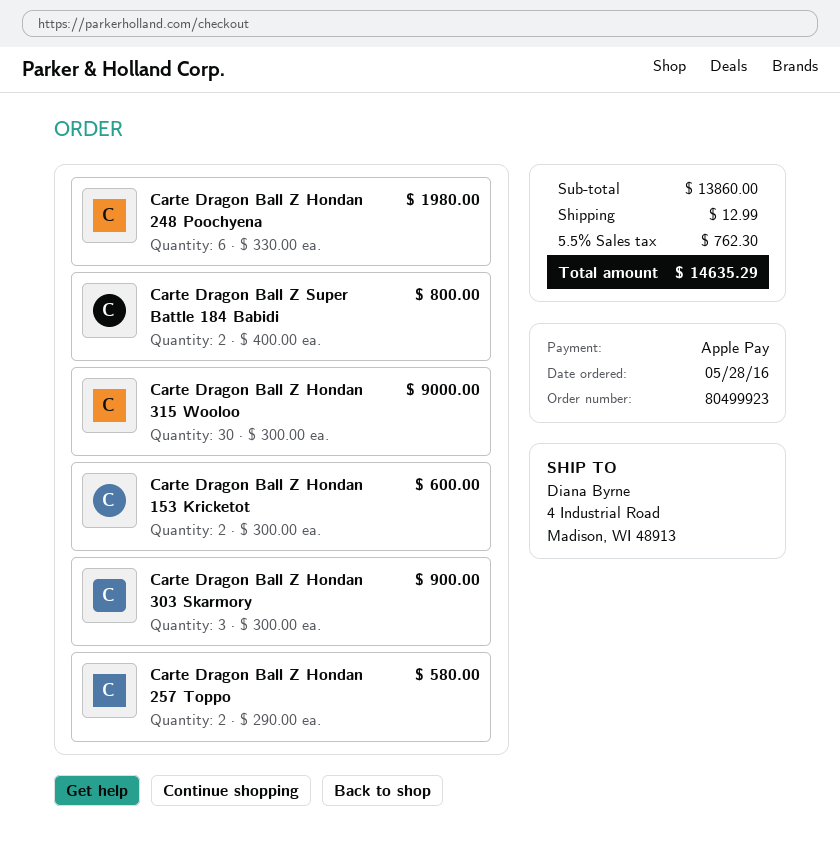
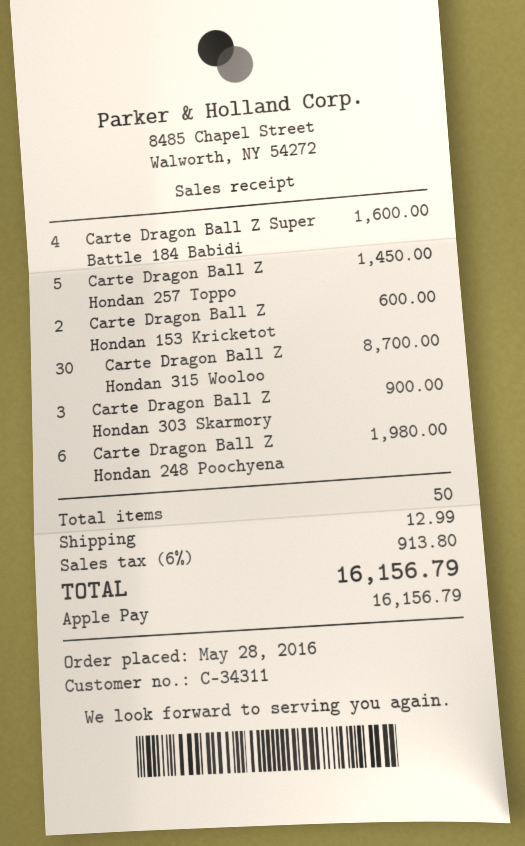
Carte Dragon Ball Z Super Battle 184 Babidi: 2 for 800.00 -> 4 for 1600.00
Carte Dragon Ball Z Hondan 315 Wooloo: 30 for 9000.00 -> 30 for 8700.00
Carte Dragon Ball Z Hondan 257 Toppo: 2 for 580.00 -> 5 for 1450.00
tax: 5.5% = 762.30 -> 6% = 913.80
total: 14635.29 -> 16156.79

